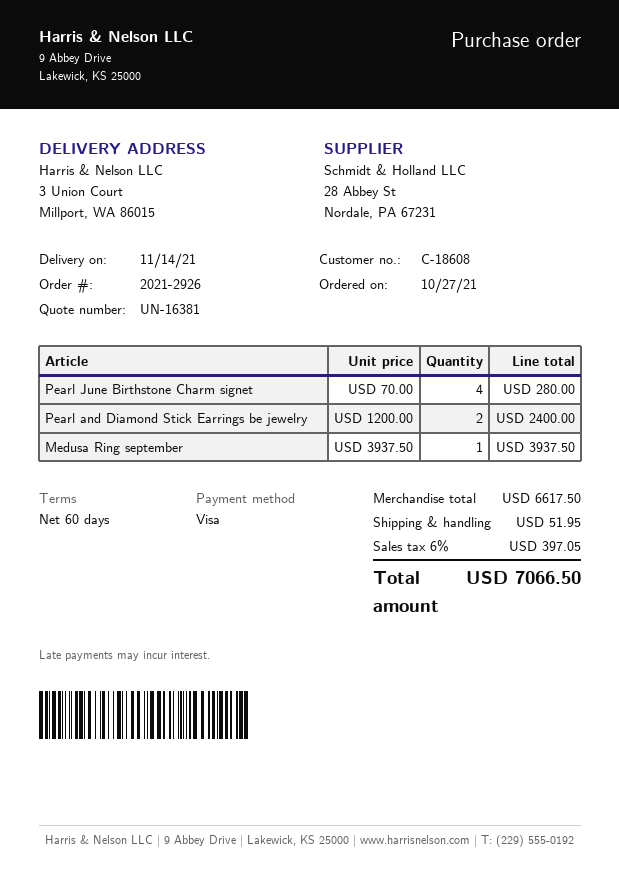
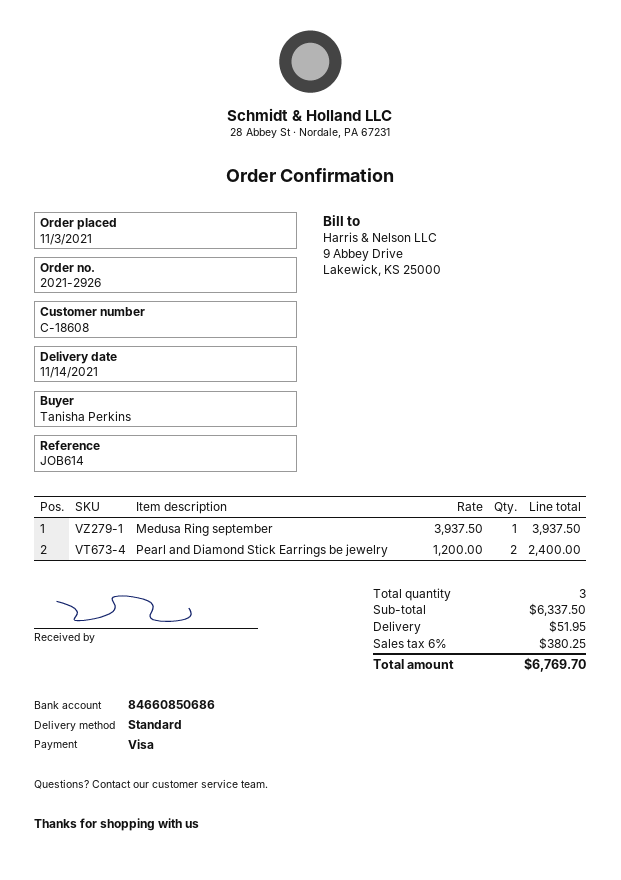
order date: 2021-10-27 -> 2021-11-03
Pearl June Birthstone Charm signet: 4 x 70.00 = 280.00 -> none
subtotal: 6617.50 -> 6337.50
tax: 6% = 397.05 -> 6% = 380.25
total: 7066.50 -> 6769.70

